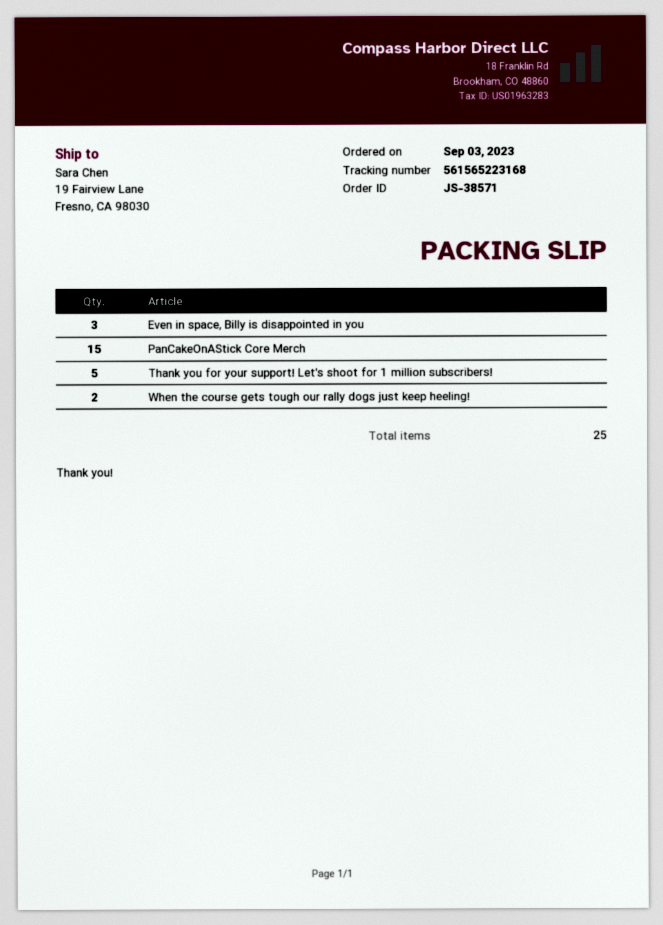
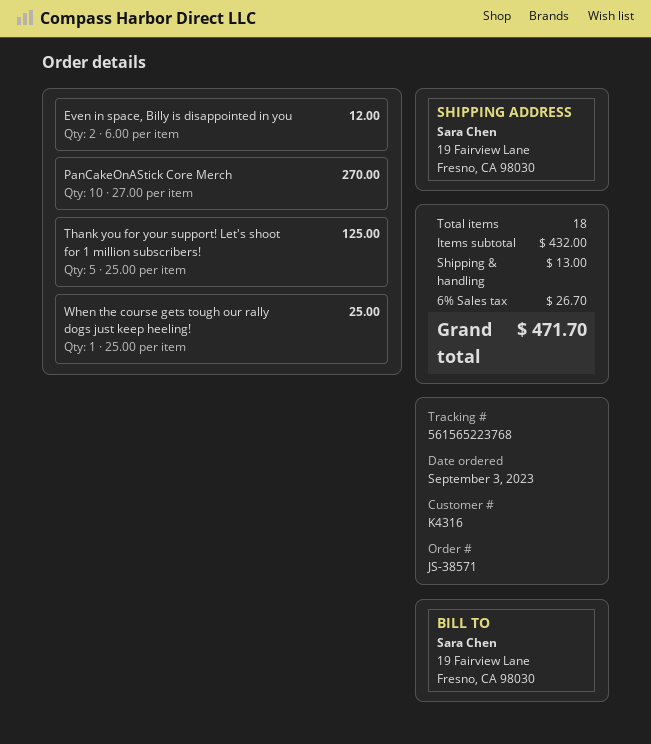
tracking number: 561565223168 -> 561565223768
Even in space, Billy is disappointed in you: 3 -> 2
PanCakeOnAStick Core Merch: 15 -> 10
When the course gets tough our rally dogs just keep heeling!: 2 -> 1
total quantity: 25 -> 18

